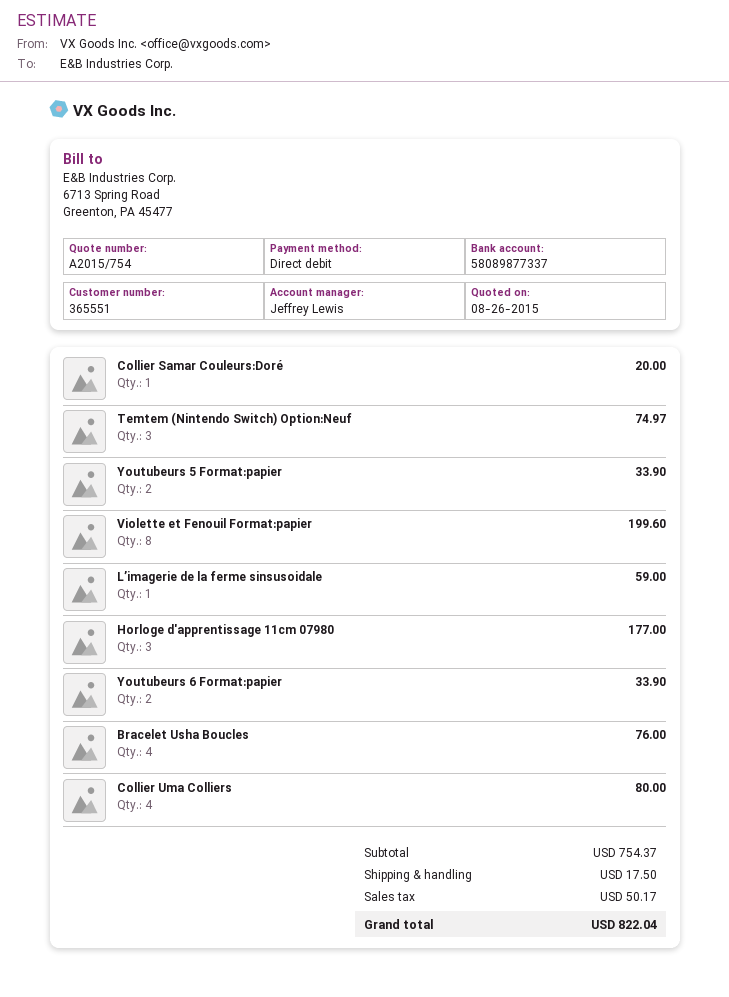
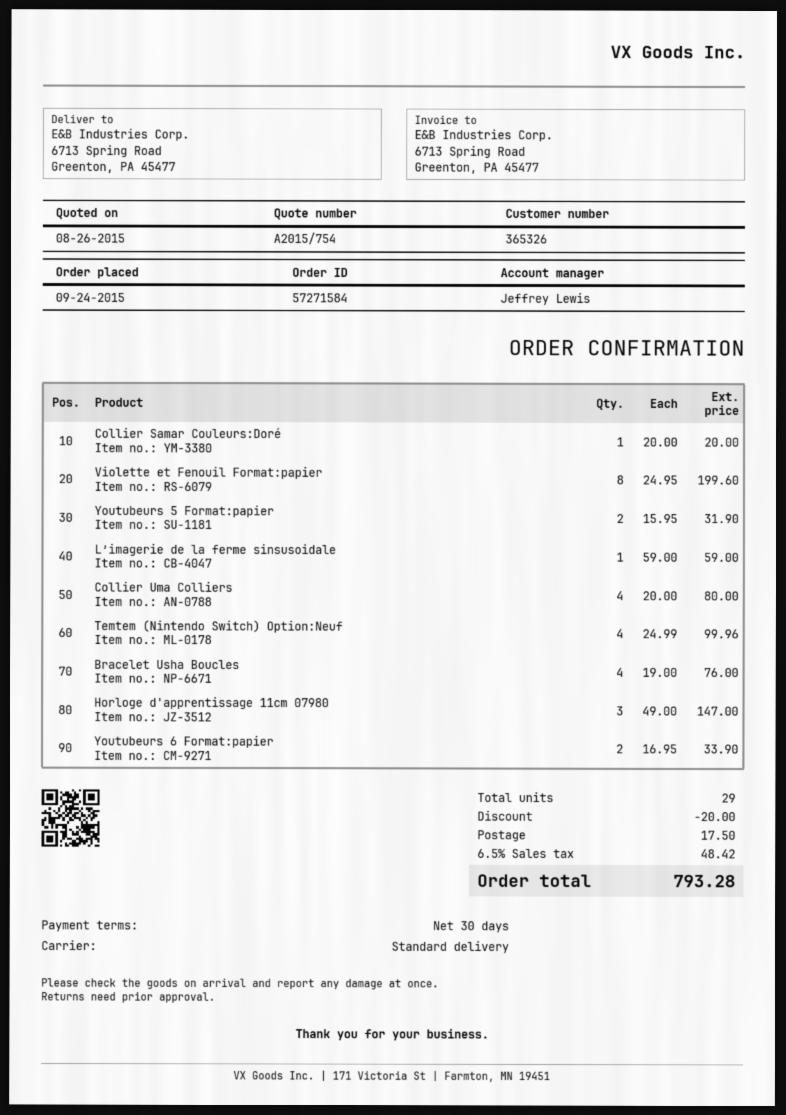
customer number: 365551 -> 365326
Temtem (Nintendo Switch) Option:Neuf: 3 for 74.97 -> 4 for 99.96
Youtubeurs 5 Format:papier: 2 for 33.90 -> 2 for 31.90
Horloge d'apprentissage 11cm 07980: 3 for 177.00 -> 3 for 147.00
discount: none -> 20.00
tax: 50.17 -> 48.42
total: 822.04 -> 793.28

